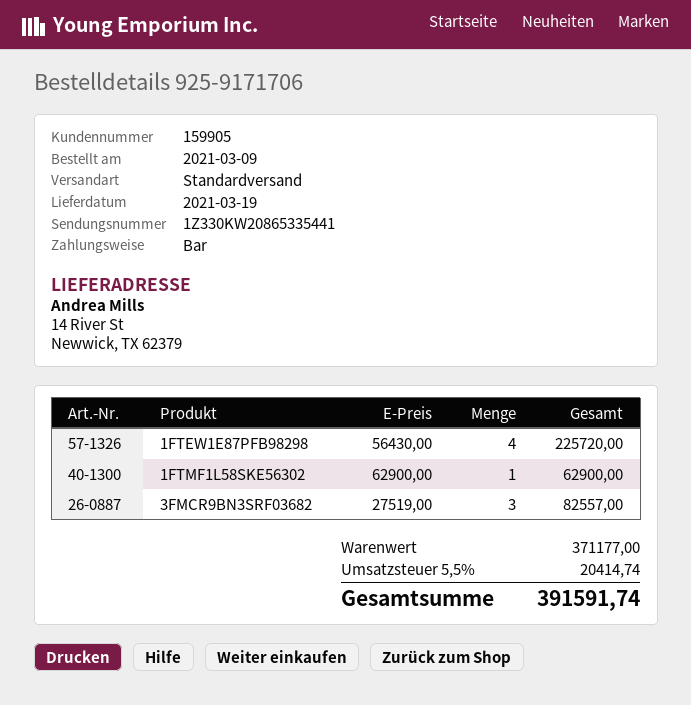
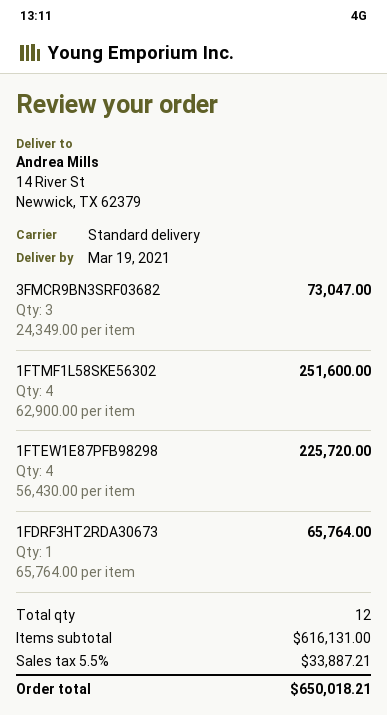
1FTMF1L58SKE56302: 1 x 62900.00 = 62900.00 -> 4 x 62900.00 = 251600.00
3FMCR9BN3SRF03682: 3 x 27519.00 = 82557.00 -> 3 x 24349.00 = 73047.00
1FDRF3HT2RDA30673: none -> 1 x 65764.00 = 65764.00
subtotal: 371177.00 -> 616131.00
tax: 5.5% = 20414.74 -> 5.5% = 33887.21
total: 391591.74 -> 650018.21

